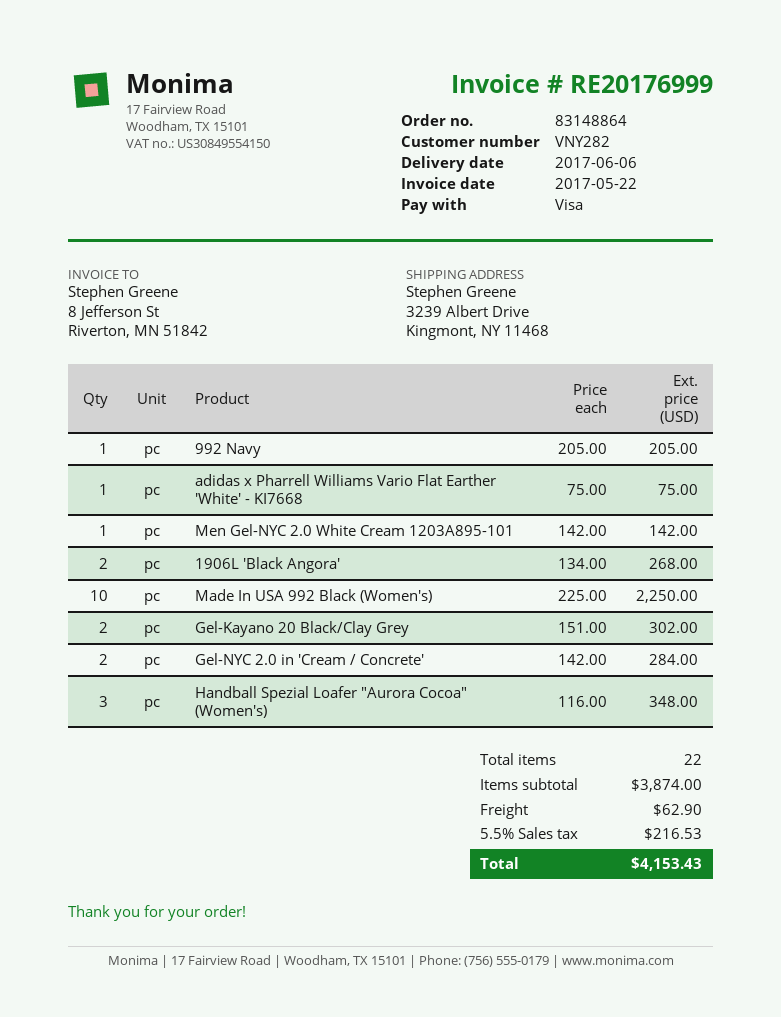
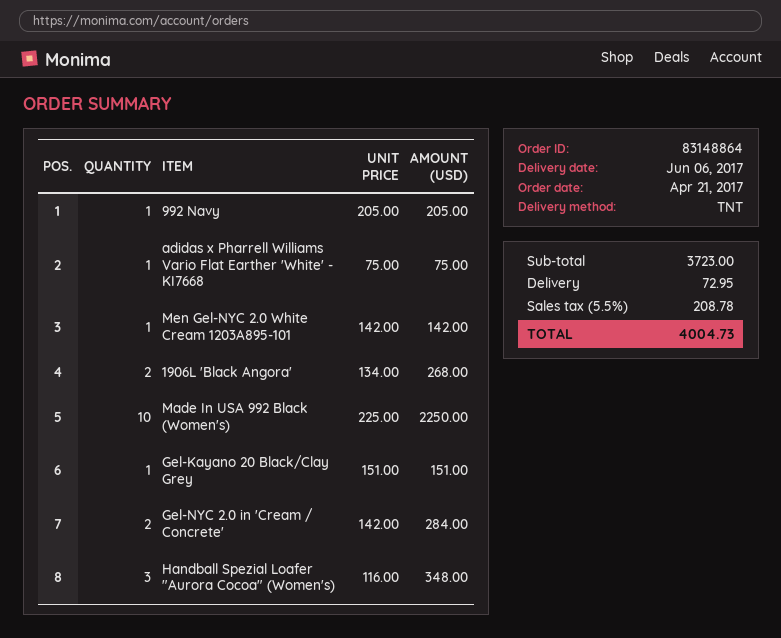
Gel-Kayano 20 Black/Clay Grey: 2 x 151.00 = 302.00 -> 1 x 151.00 = 151.00
subtotal: 3874.00 -> 3723.00
shipping: 62.90 -> 72.95
tax: 5.5% = 216.53 -> 5.5% = 208.78
total: 4153.43 -> 4004.73

